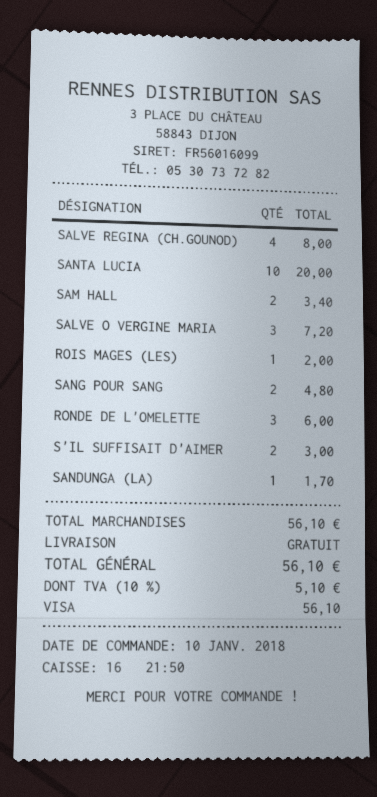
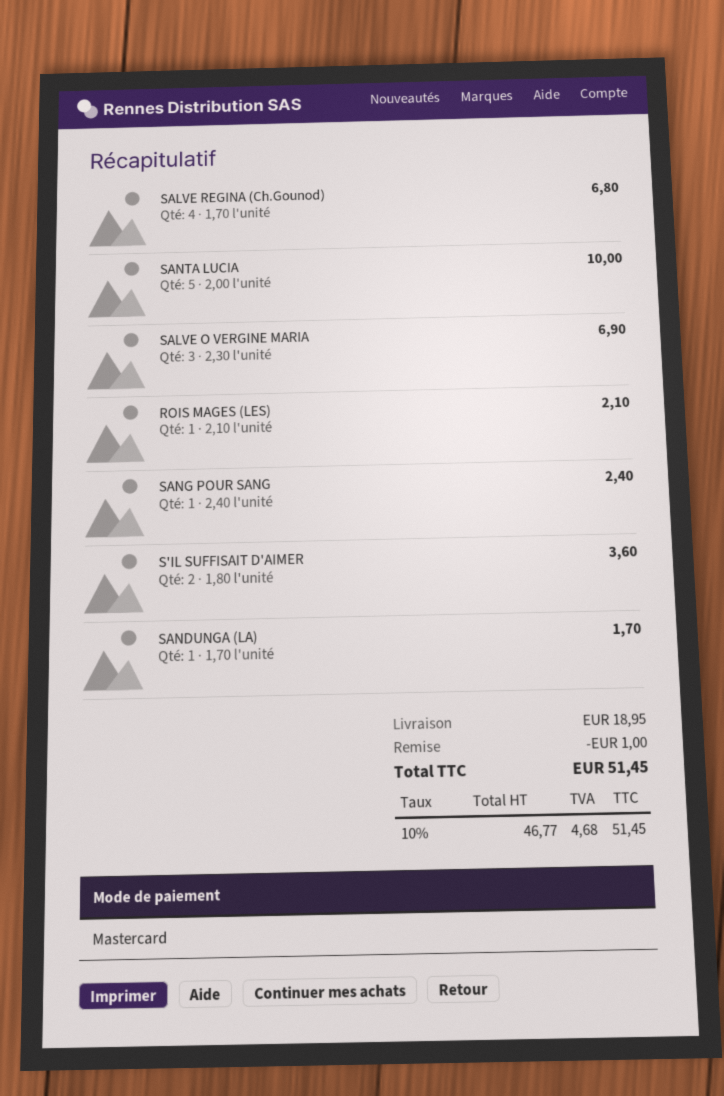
payment method: Visa -> Mastercard
SALVE REGINA (CH.GOUNOD): 4 for 8.00 -> 4 for 6.80
SANTA LUCIA: 10 for 20.00 -> 5 for 10.00
SAM HALL: 2 for 3.40 -> none
SALVE O VERGINE MARIA: 3 for 7.20 -> 3 for 6.90
ROIS MAGES (LES): 1 for 2.00 -> 1 for 2.10
SANG POUR SANG: 2 for 4.80 -> 1 for 2.40
RONDE DE L'OMELETTE: 3 for 6.00 -> none
S'IL SUFFISAIT D'AIMER: 2 for 3.00 -> 2 for 3.60
discount: none -> 1.00
shipping: 0.00 -> 18.95
tax: 10% = 5.10 -> 10% = 4.68
total: 56.10 -> 51.45

